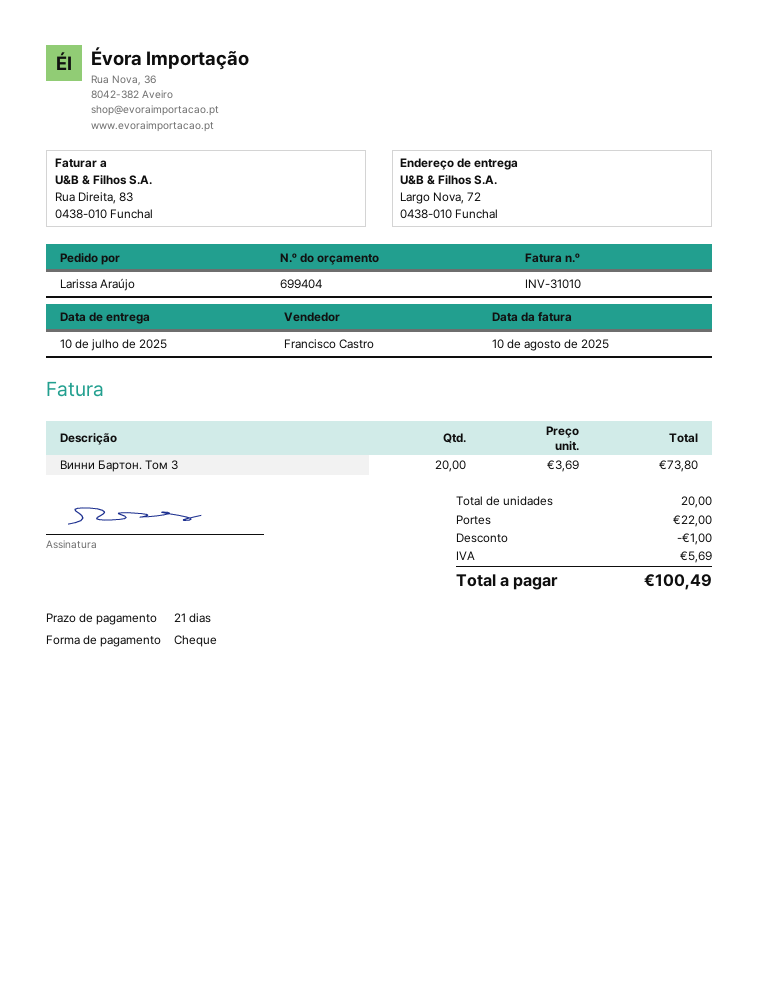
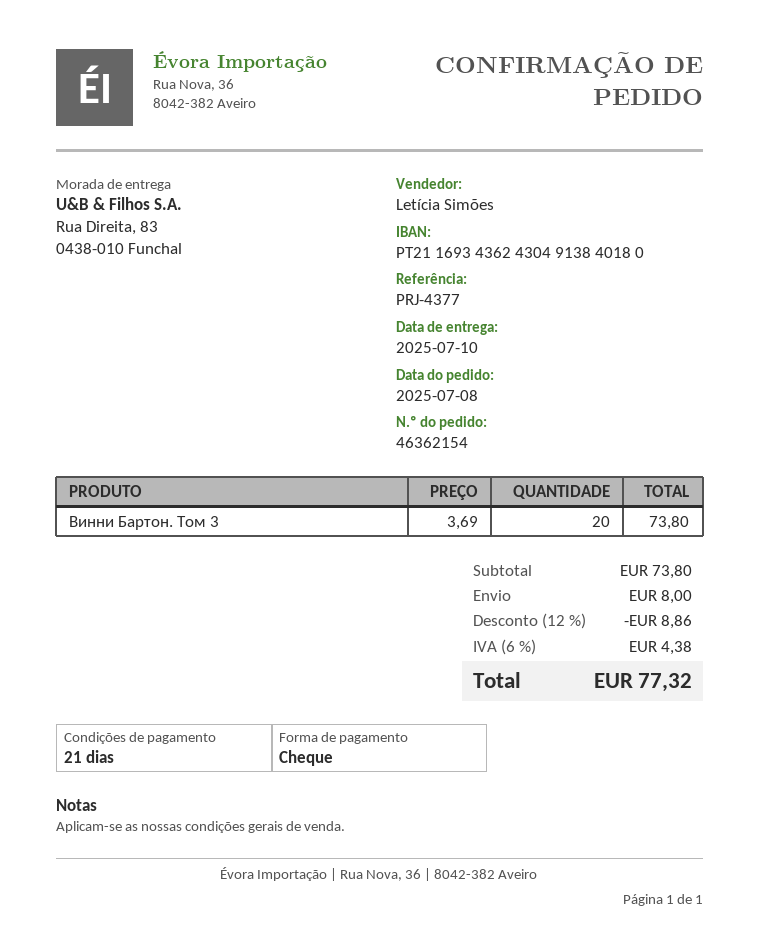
sales rep: Francisco Castro -> Letícia Simões
ship to: Largo Nova, 72, 0438-010 Funchal -> Rua Direita, 83, 0438-010 Funchal
discount: 1.00 -> 8.86
shipping: 22.00 -> 8.00
tax: 5.69 -> 4.38
total: 100.49 -> 77.32

